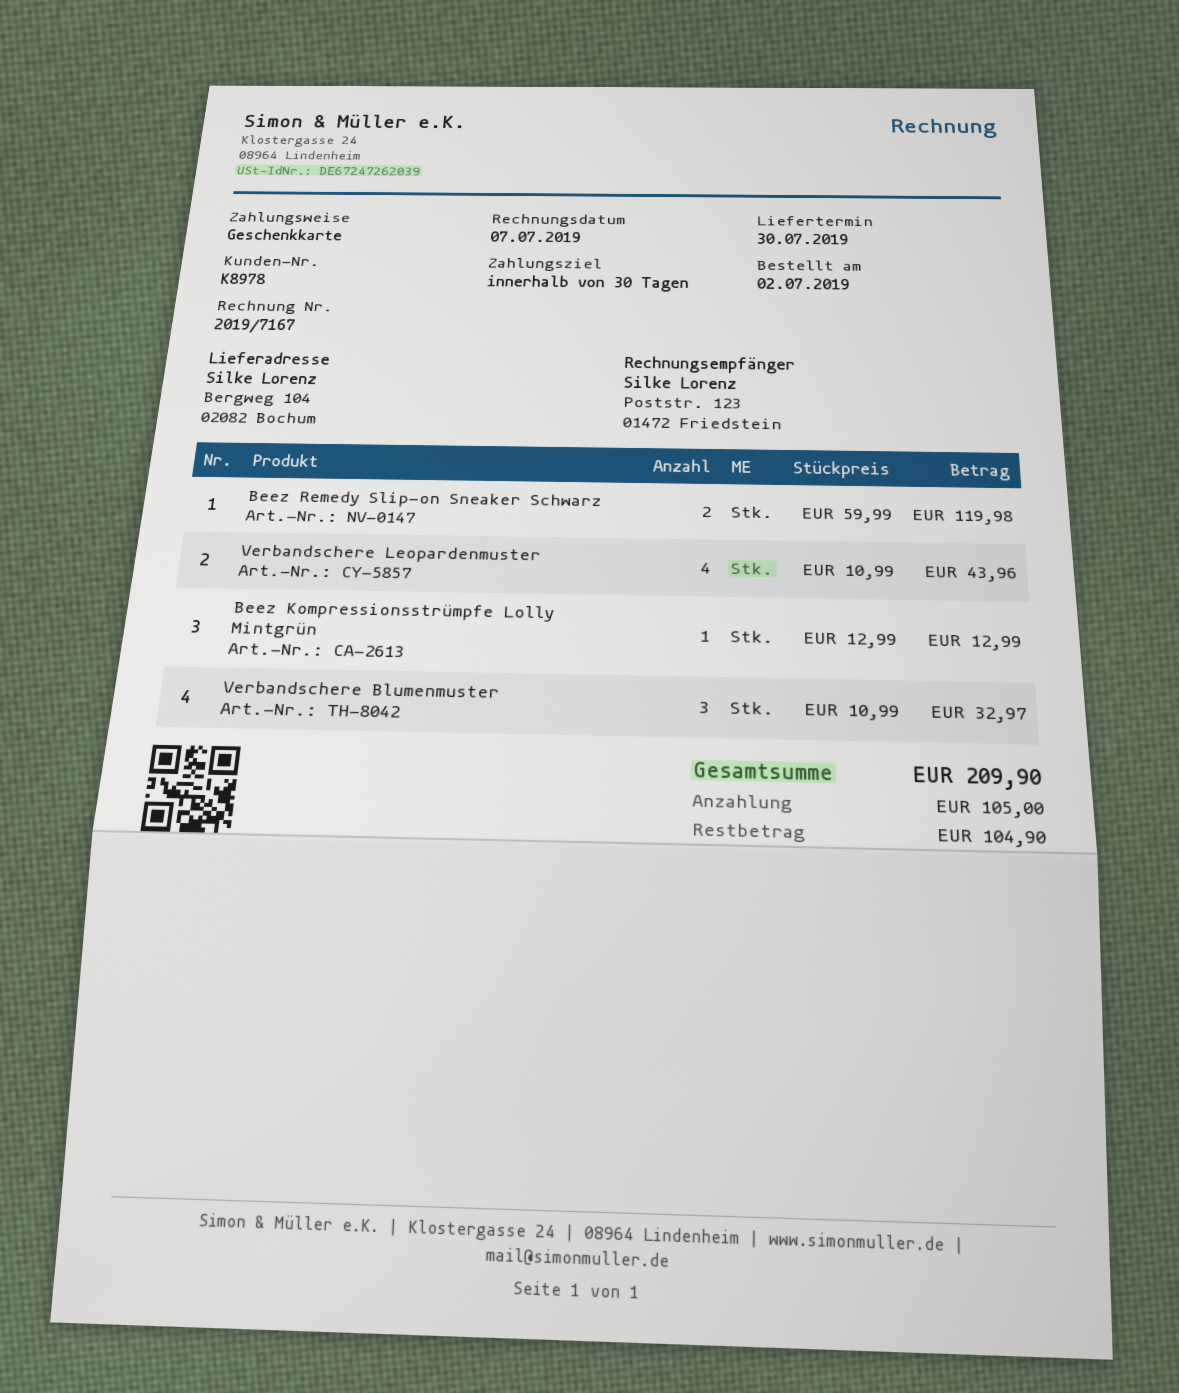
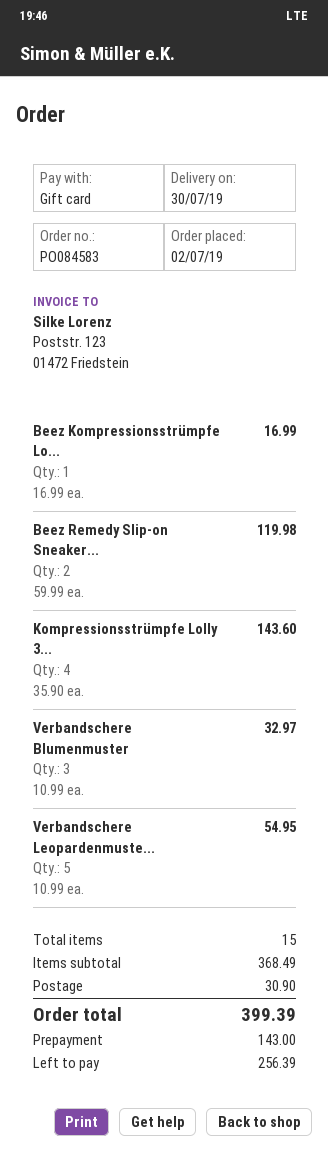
Verbandschere Leopardenmuster: 4 x 10.99 = 43.96 -> 5 x 10.99 = 54.95
Beez Kompressionsstrümpfe Lolly Mintgrün: 1 x 12.99 = 12.99 -> 1 x 16.99 = 16.99
Kompressionsstrümpfe Lolly 3...: none -> 4 x 35.90 = 143.60
shipping: none -> 30.90
total: 209.90 -> 399.39
deposit: 105.00 -> 143.00
balance: 104.90 -> 256.39

